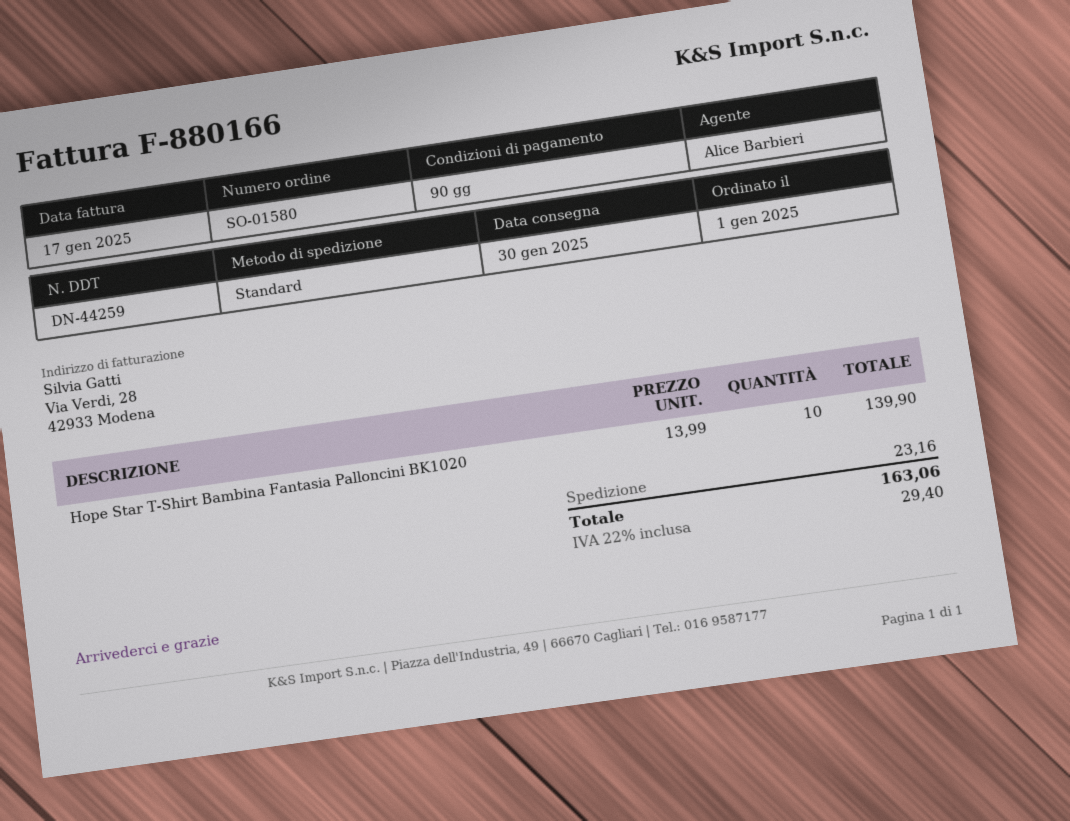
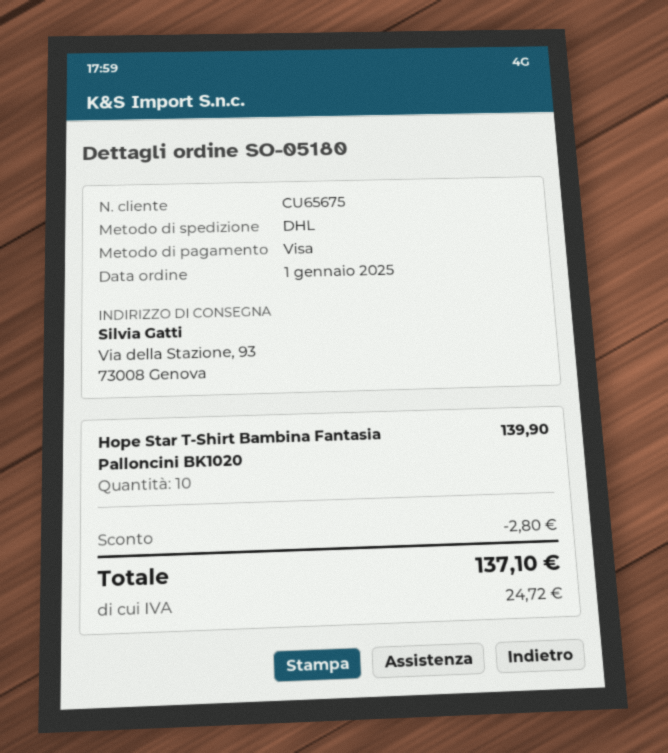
order number: SO-01580 -> SO-05180
shipping method: standard -> DHL
discount: none -> 2.80
shipping: 23.16 -> none
tax: 29.40 -> 24.72
total: 163.06 -> 137.10

